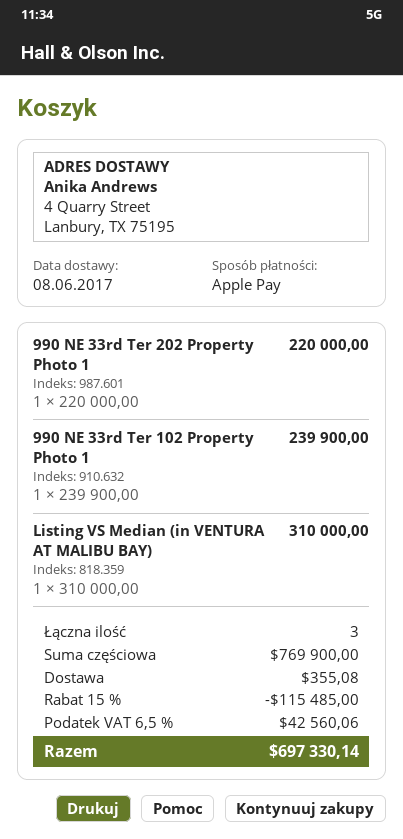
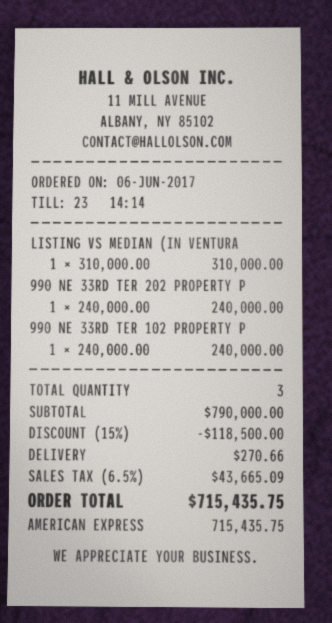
payment method: Apple Pay -> American Express
990 NE 33rd Ter 202 Property Photo 1: 1 x 220000.00 = 220000.00 -> 1 x 240000.00 = 240000.00
990 NE 33rd Ter 102 Property Photo 1: 1 x 239900.00 = 239900.00 -> 1 x 240000.00 = 240000.00
subtotal: 769900.00 -> 790000.00
discount: 15% = 115485.00 -> 15% = 118500.00
shipping: 355.08 -> 270.66
tax: 6.5% = 42560.06 -> 6.5% = 43665.09
total: 697330.14 -> 715435.75

